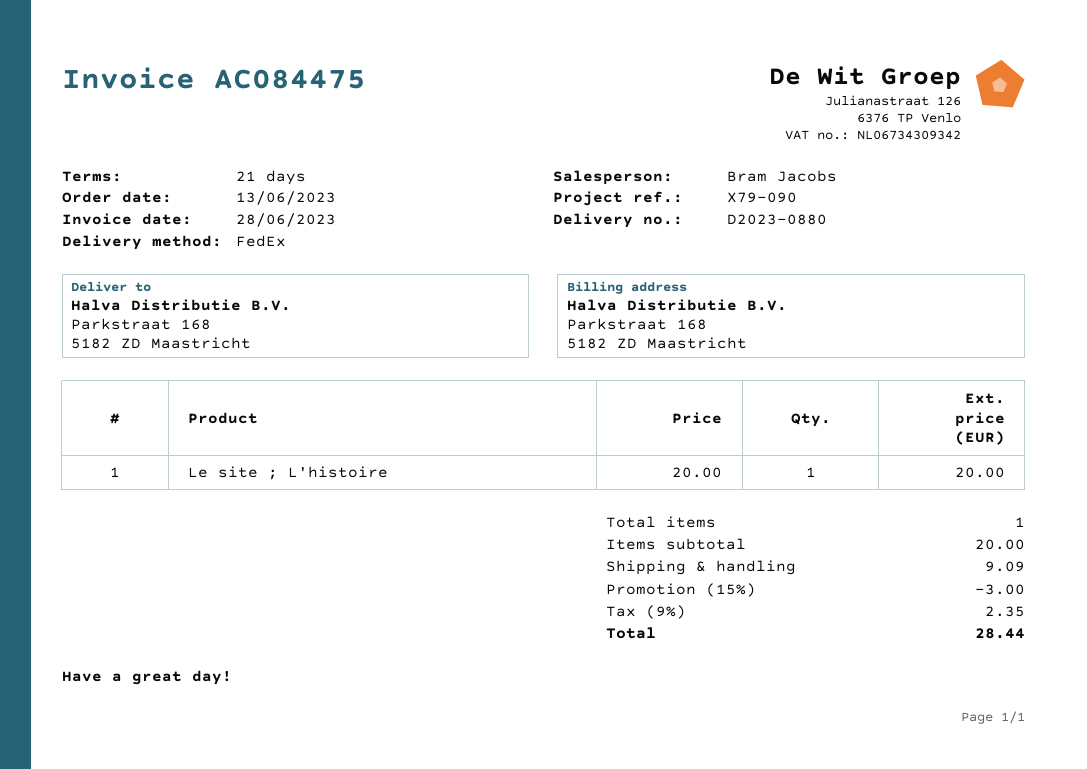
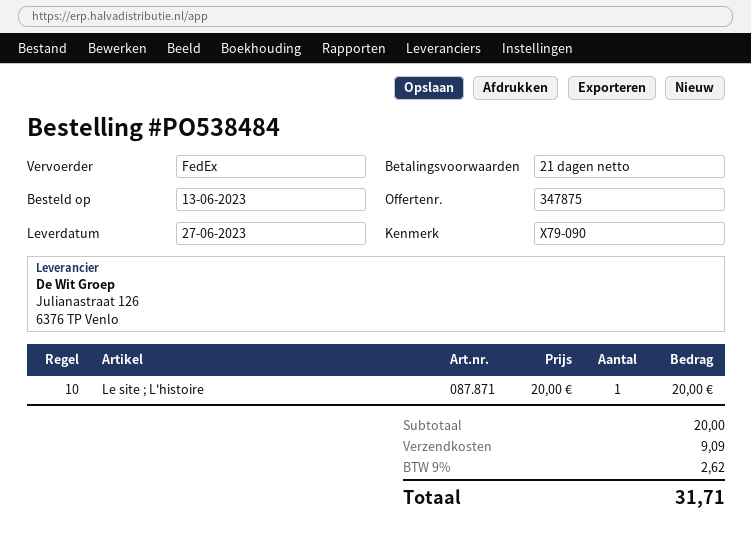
discount: 15% = 3.00 -> none
tax: 9% = 2.35 -> 9% = 2.62
total: 28.44 -> 31.71

